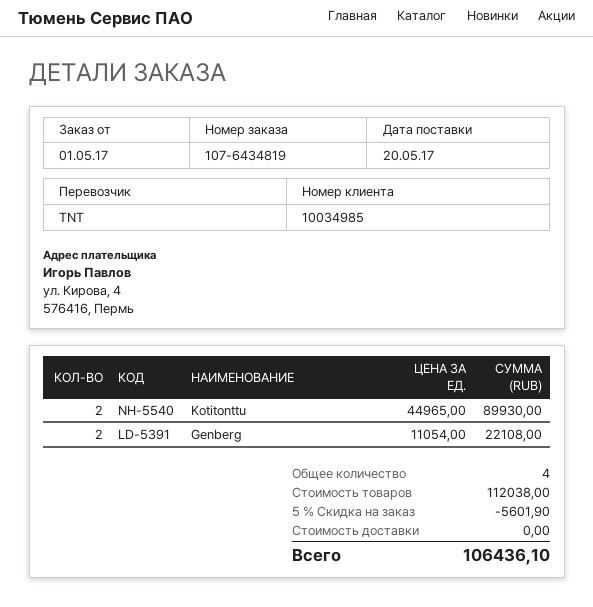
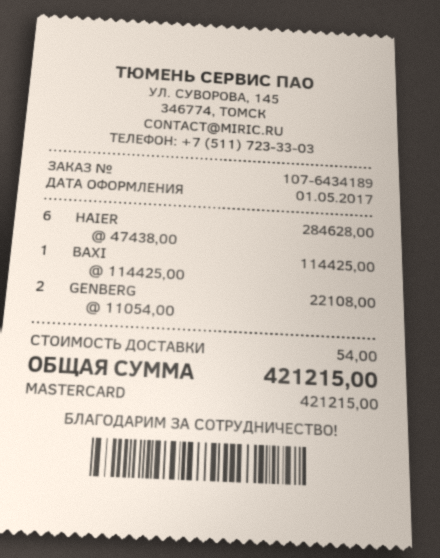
order number: 107-6434819 -> 107-6434189
Kotitonttu: 2 x 44965.00 = 89930.00 -> none
HAIER: none -> 6 x 47438.00 = 284628.00
BAXI: none -> 1 x 114425.00 = 114425.00
discount: 5% = 5601.90 -> none
shipping: 0.00 -> 54.00
total: 106436.10 -> 421215.00

